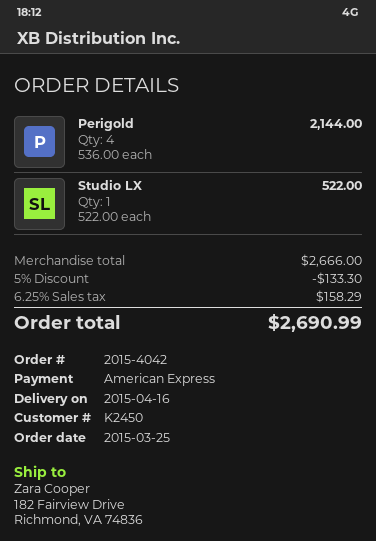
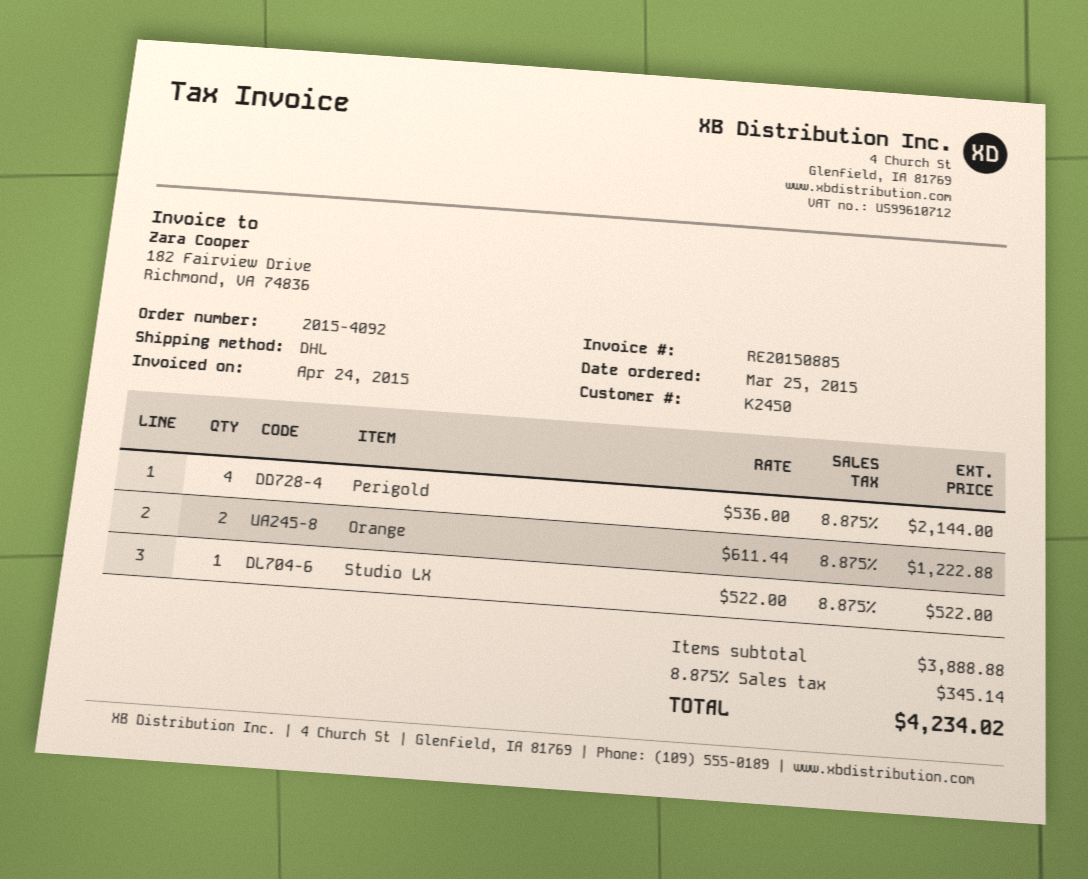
order number: 2015-4042 -> 2015-4092
Orange: none -> 2 x 611.44 = 1222.88
subtotal: 2666.00 -> 3888.88
discount: 5% = 133.30 -> none
tax: 6.25% = 158.29 -> 8.875% = 345.14
total: 2690.99 -> 4234.02

